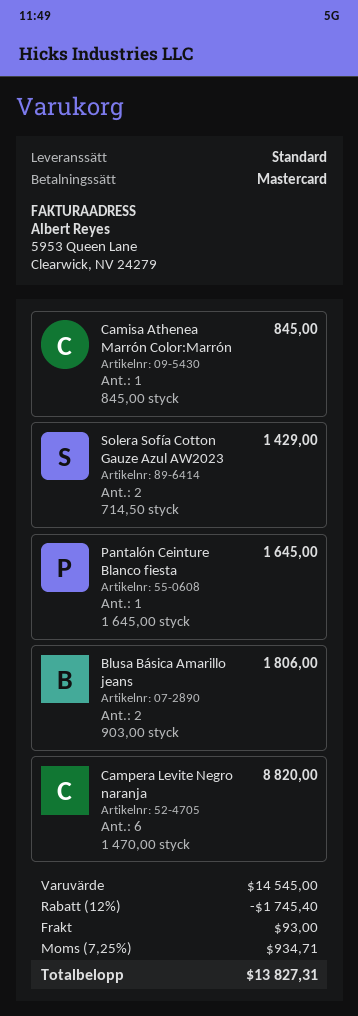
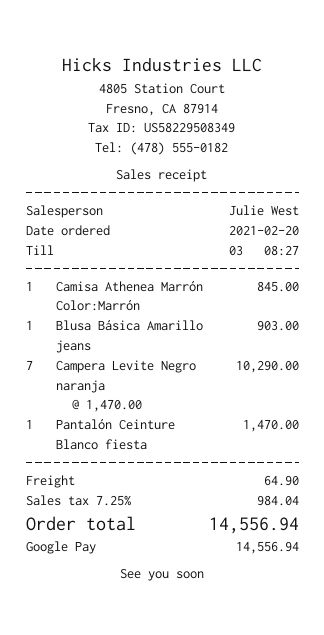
payment method: Mastercard -> Google Pay
Solera Sofía Cotton Gauze Azul AW2023: 2 x 714.50 = 1429.00 -> none
Pantalón Ceinture Blanco fiesta: 1 x 1645.00 = 1645.00 -> 1 x 1470.00 = 1470.00
Blusa Básica Amarillo jeans: 2 x 903.00 = 1806.00 -> 1 x 903.00 = 903.00
Campera Levite Negro naranja: 6 x 1470.00 = 8820.00 -> 7 x 1470.00 = 10290.00
discount: 12% = 1745.40 -> none
shipping: 93.00 -> 64.90
tax: 7.25% = 934.71 -> 7.25% = 984.04
total: 13827.31 -> 14556.94

